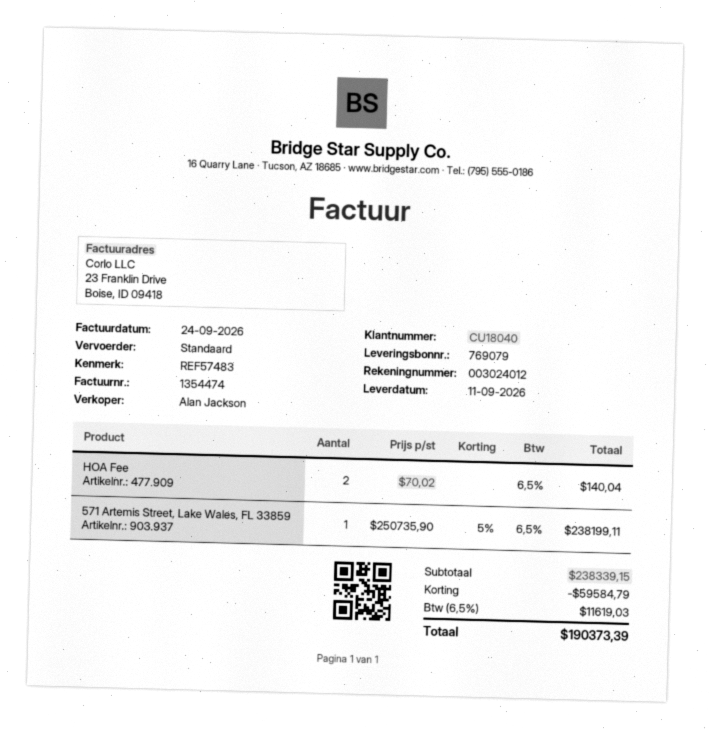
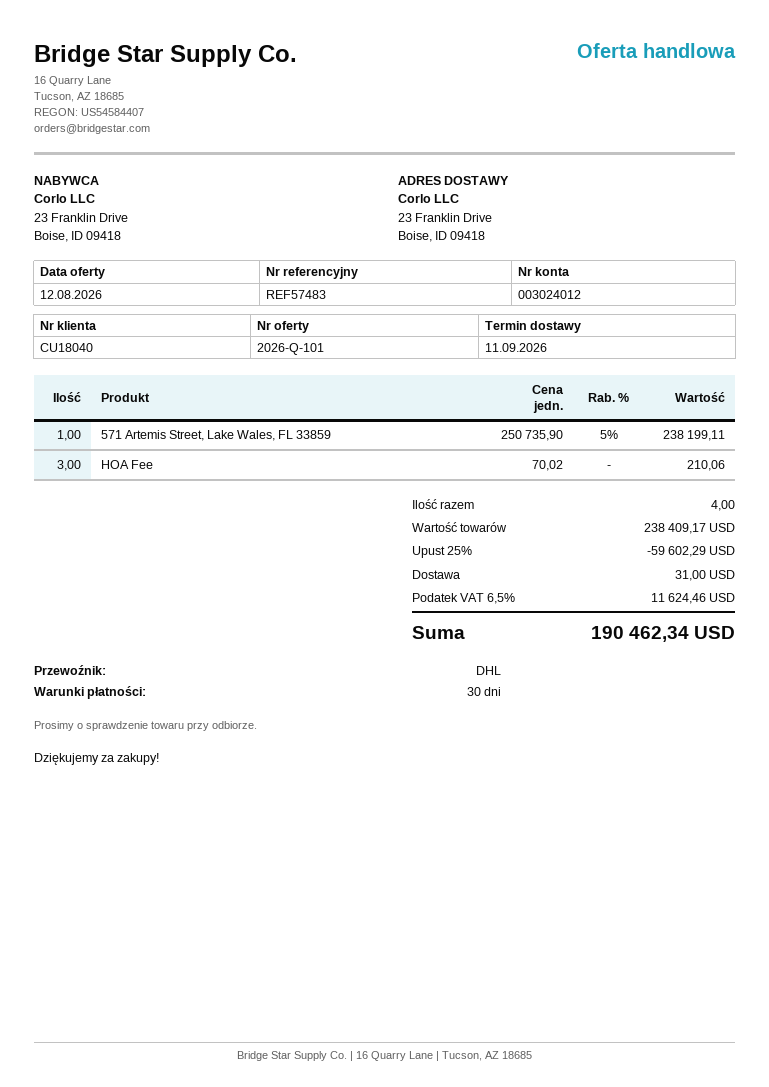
shipping method: standard -> DHL
HOA Fee: 2 x 70.02 = 140.04 -> 3 x 70.02 = 210.06
subtotal: 238339.15 -> 238409.17
discount: 59584.79 -> 59602.29
shipping: none -> 31.00
tax: 6.5% = 11619.03 -> 6.5% = 11624.46
total: 190373.39 -> 190462.34

